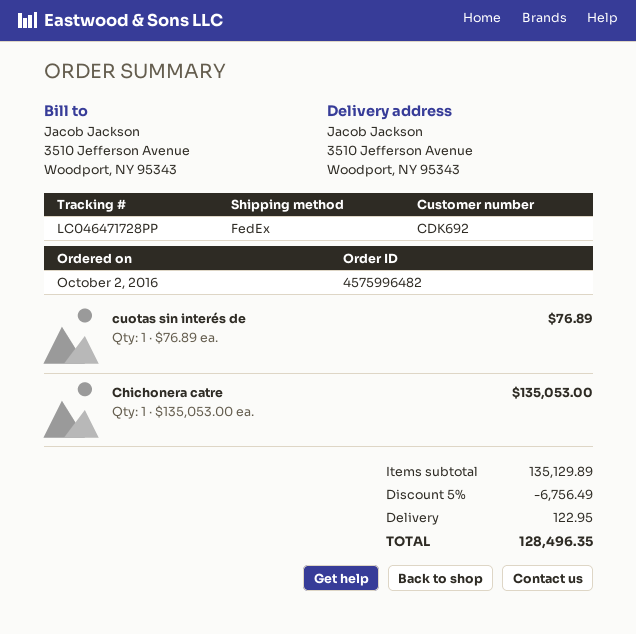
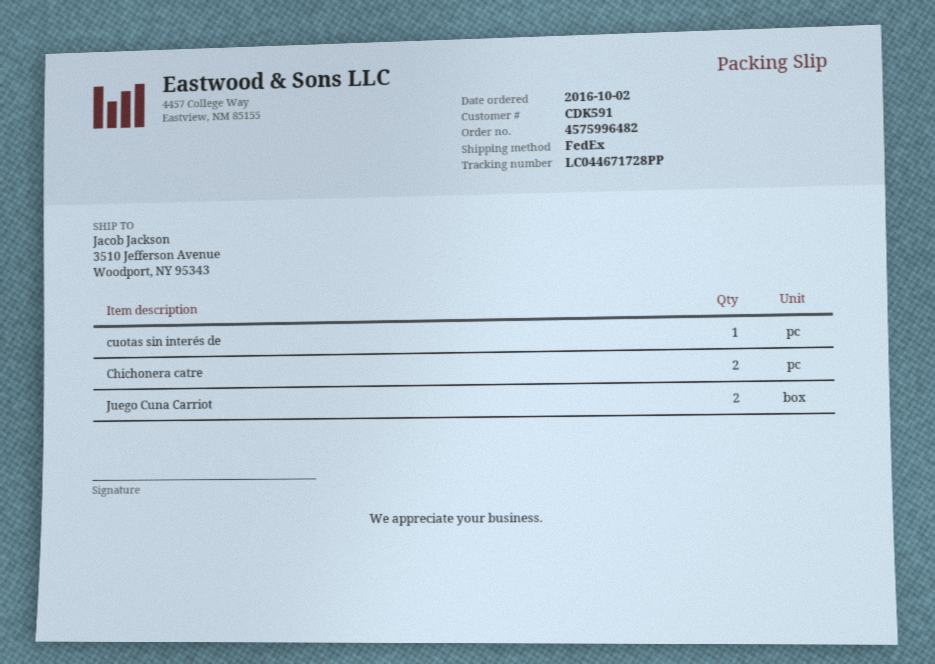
customer number: CDK692 -> CDK591
tracking number: LC046471728PP -> LC044671728PP
Chichonera catre: 1 -> 2
Juego Cuna Carriot: none -> 2

